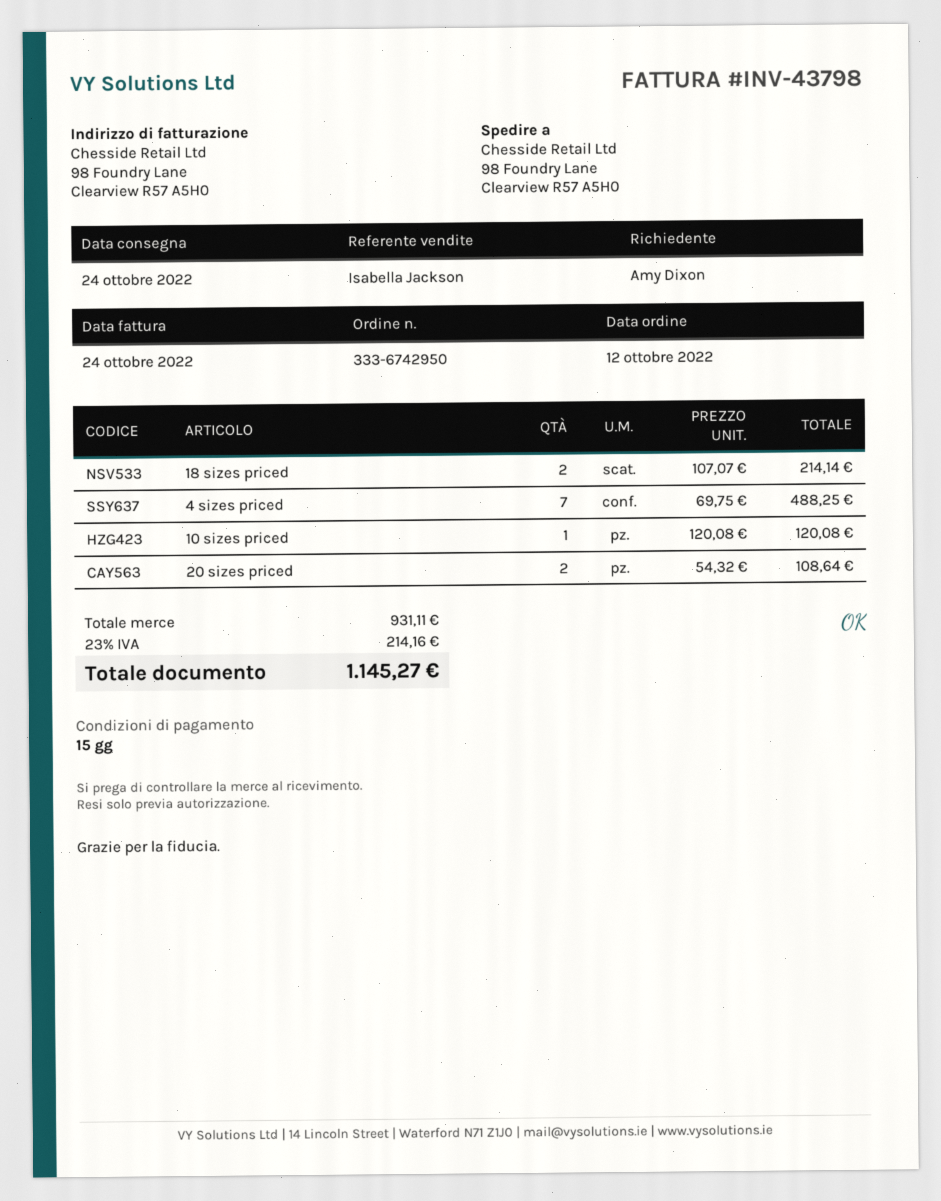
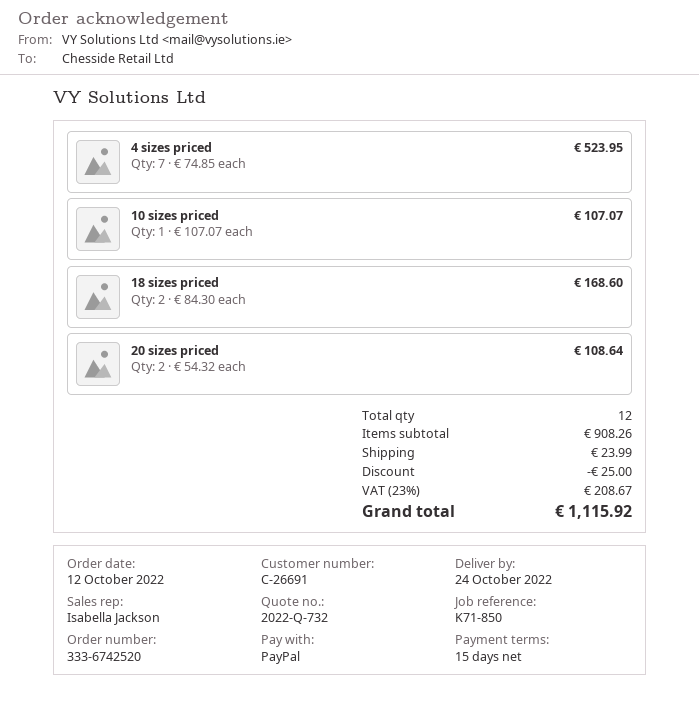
order number: 333-6742950 -> 333-6742520
18 sizes priced: 2 x 107.07 = 214.14 -> 2 x 84.30 = 168.60
4 sizes priced: 7 x 69.75 = 488.25 -> 7 x 74.85 = 523.95
10 sizes priced: 1 x 120.08 = 120.08 -> 1 x 107.07 = 107.07
subtotal: 931.11 -> 908.26
discount: none -> 25.00
shipping: none -> 23.99
tax: 23% = 214.16 -> 23% = 208.67
total: 1145.27 -> 1115.92

